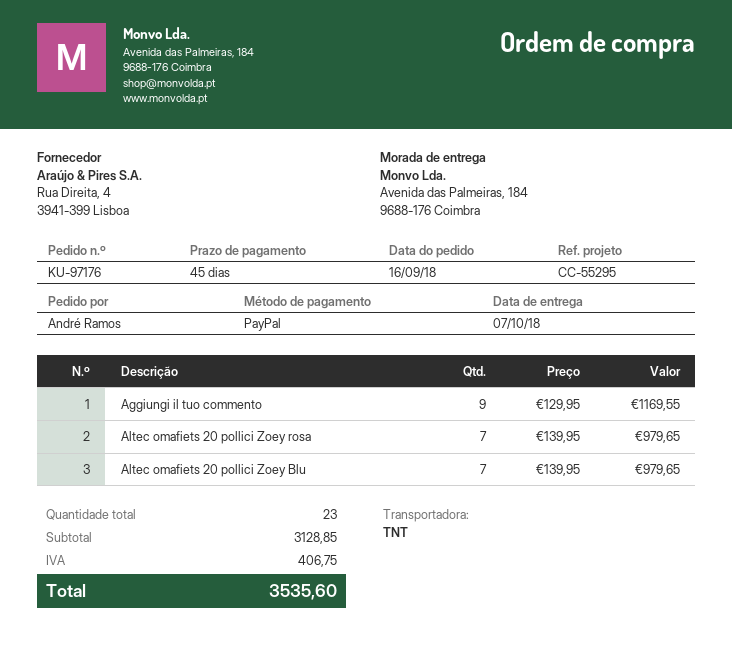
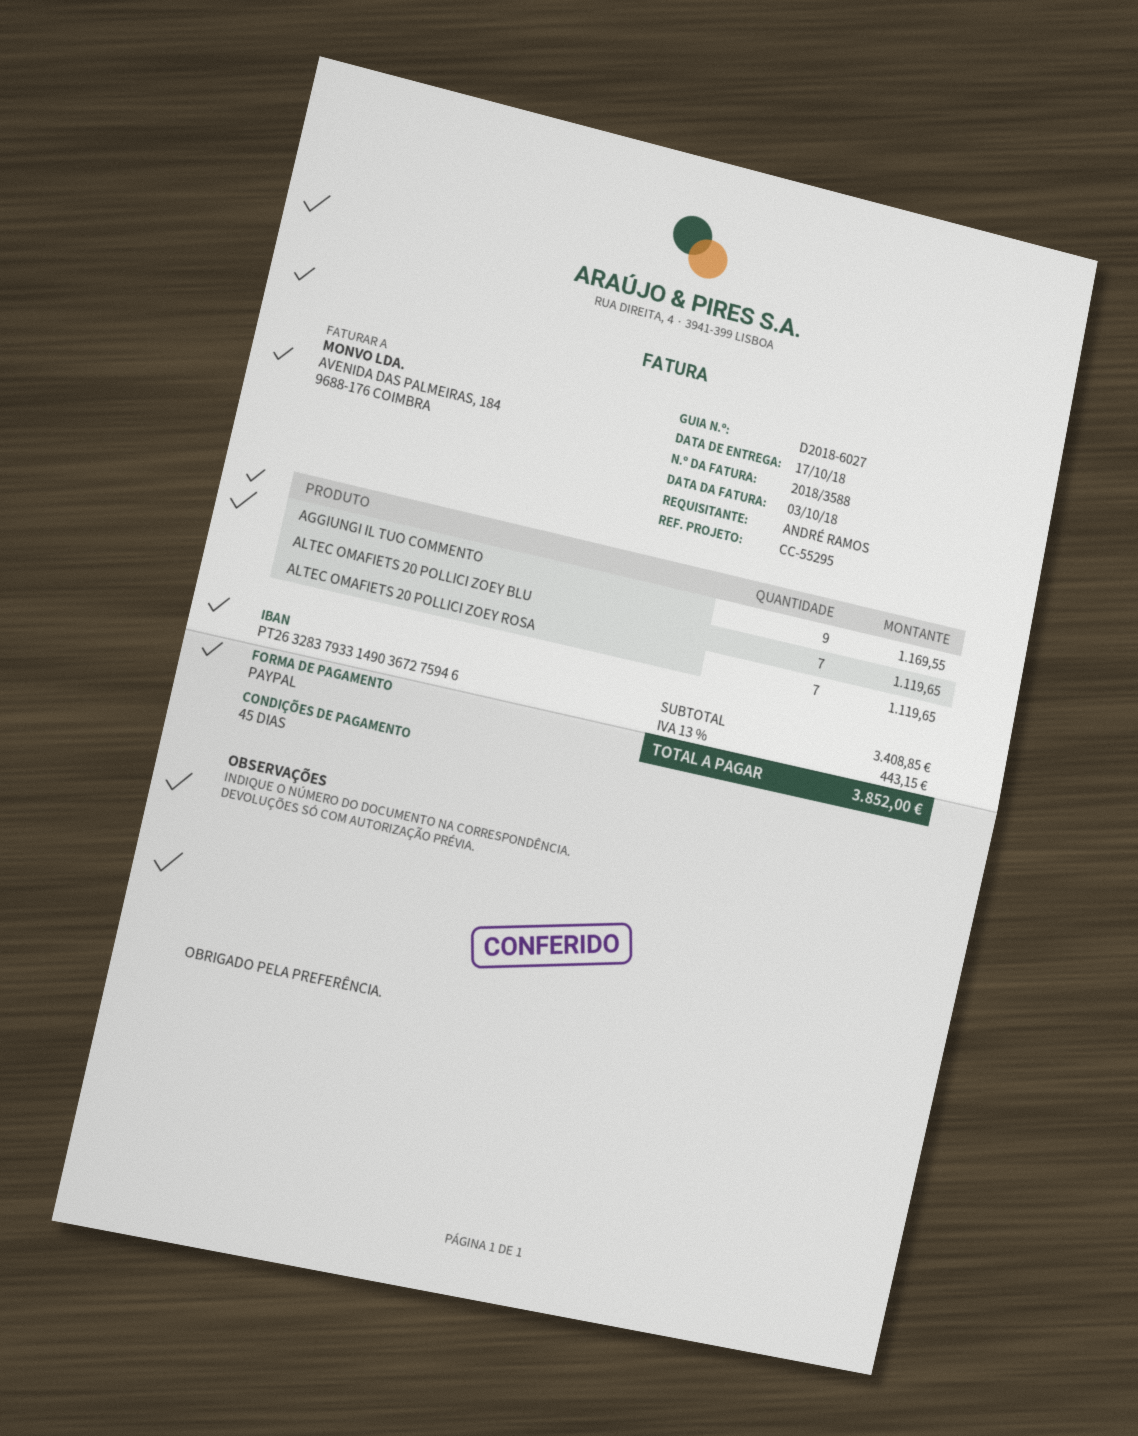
delivery date: 2018-10-07 -> 2018-10-17
Altec omafiets 20 pollici Zoey rosa: 7 for 979.65 -> 7 for 1119.65
Altec omafiets 20 pollici Zoey Blu: 7 for 979.65 -> 7 for 1119.65
subtotal: 3128.85 -> 3408.85
tax: 406.75 -> 443.15
total: 3535.60 -> 3852.00

